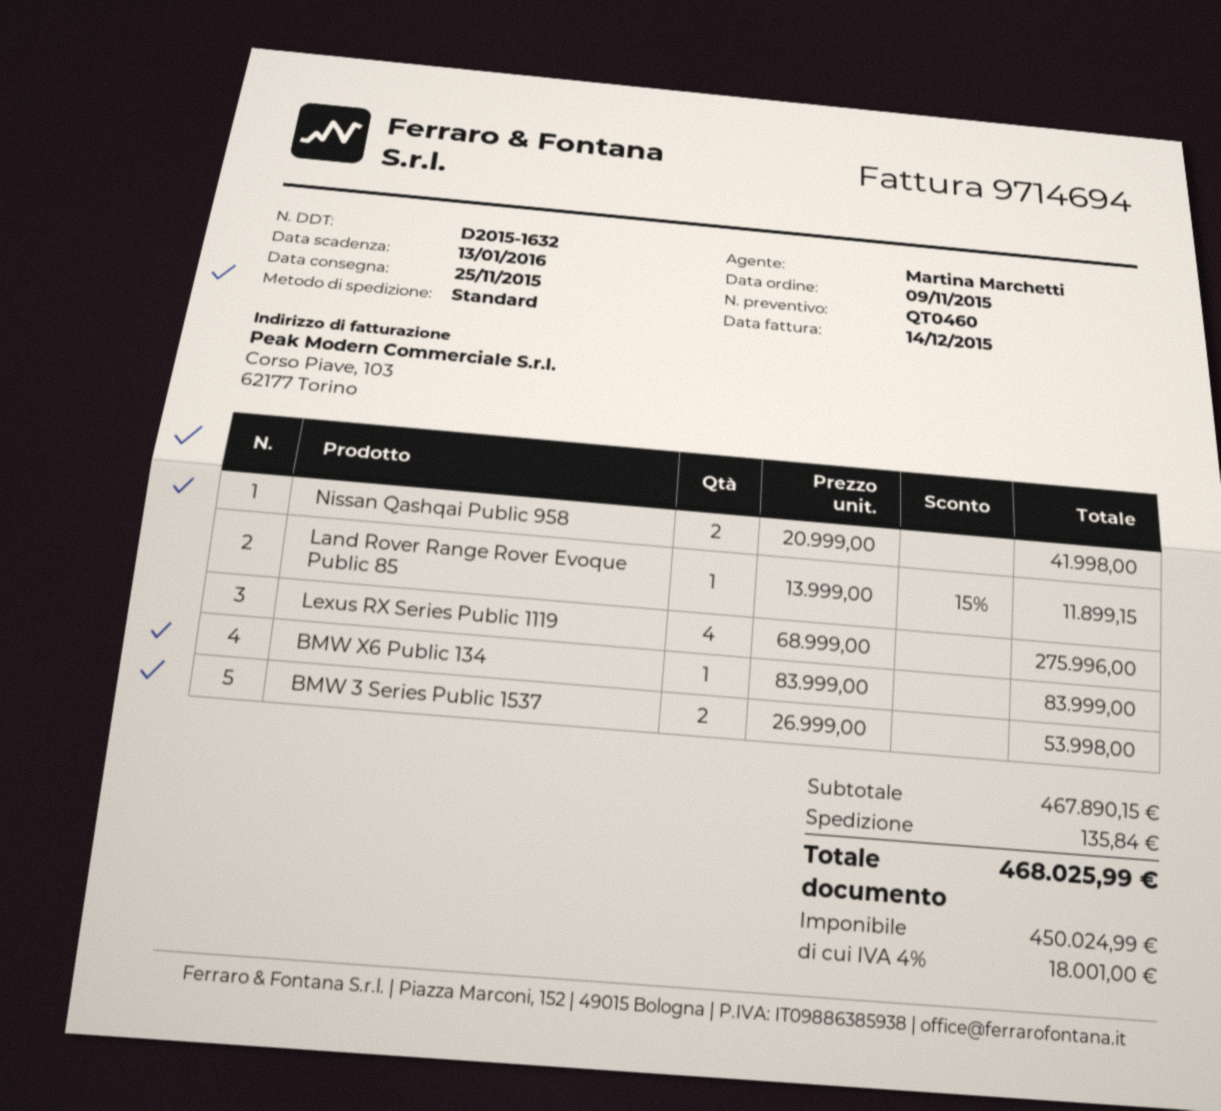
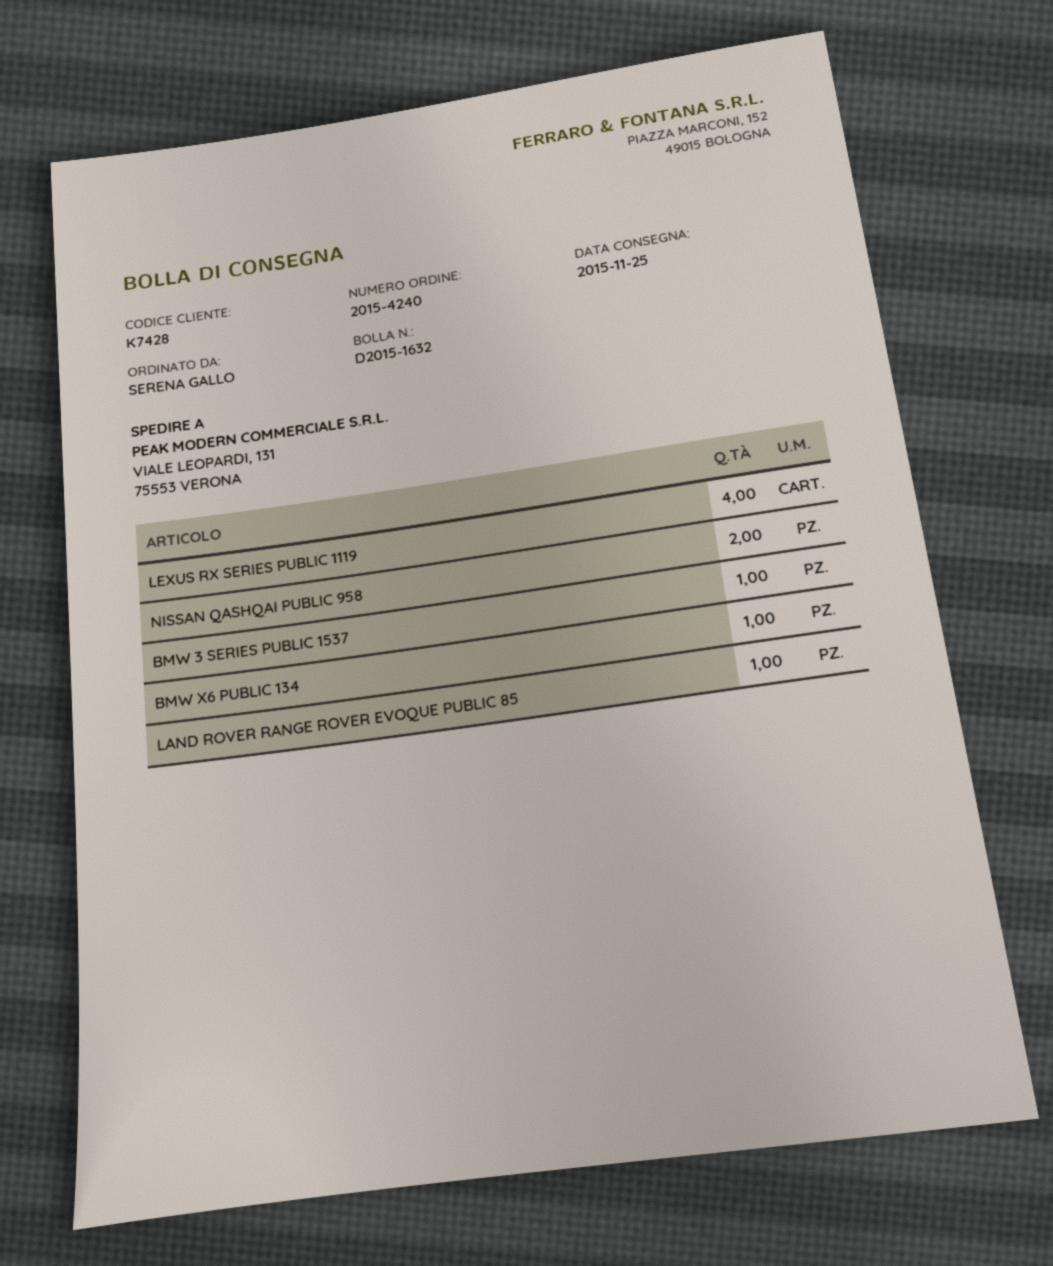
BMW 3 Series Public 1537: 2 -> 1

